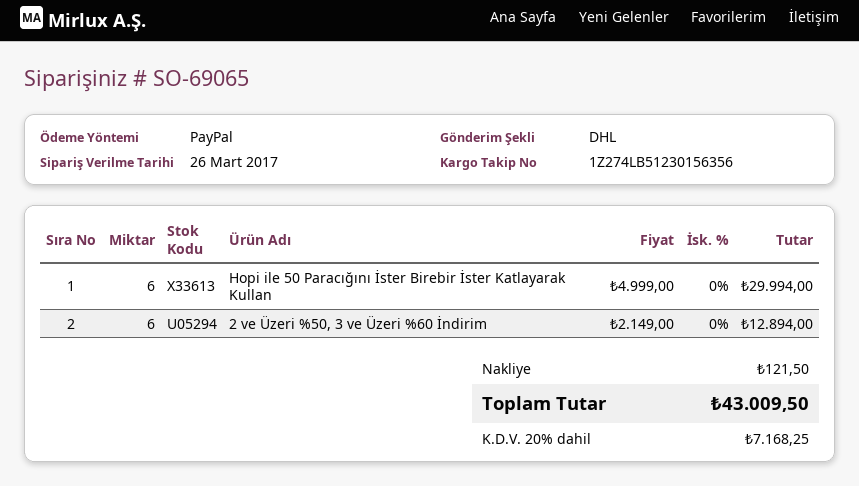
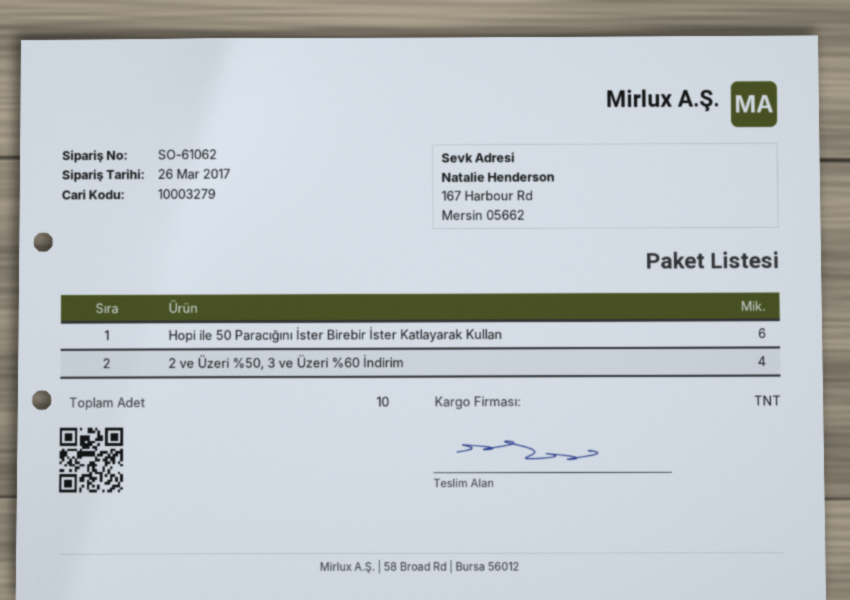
order number: SO-69065 -> SO-61062
shipping method: DHL -> TNT
2 ve Üzeri %50, 3 ve Üzeri %60 İndirim: 6 -> 4

